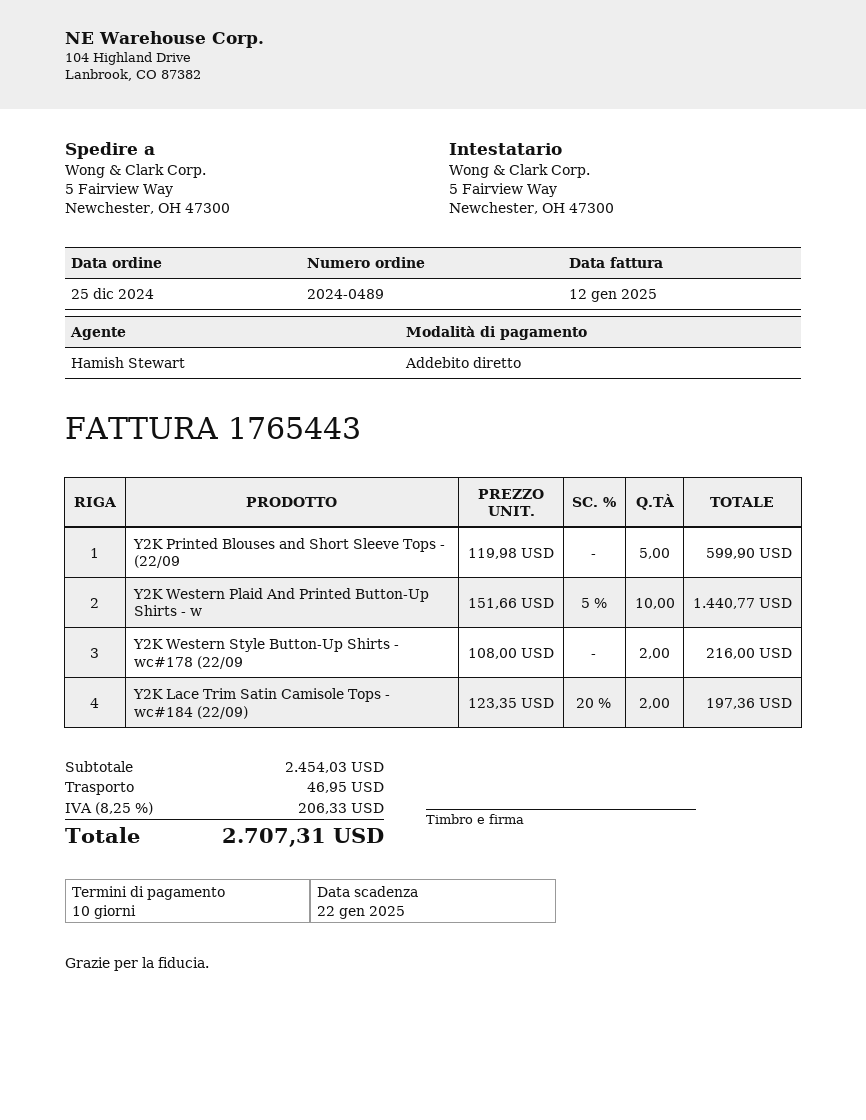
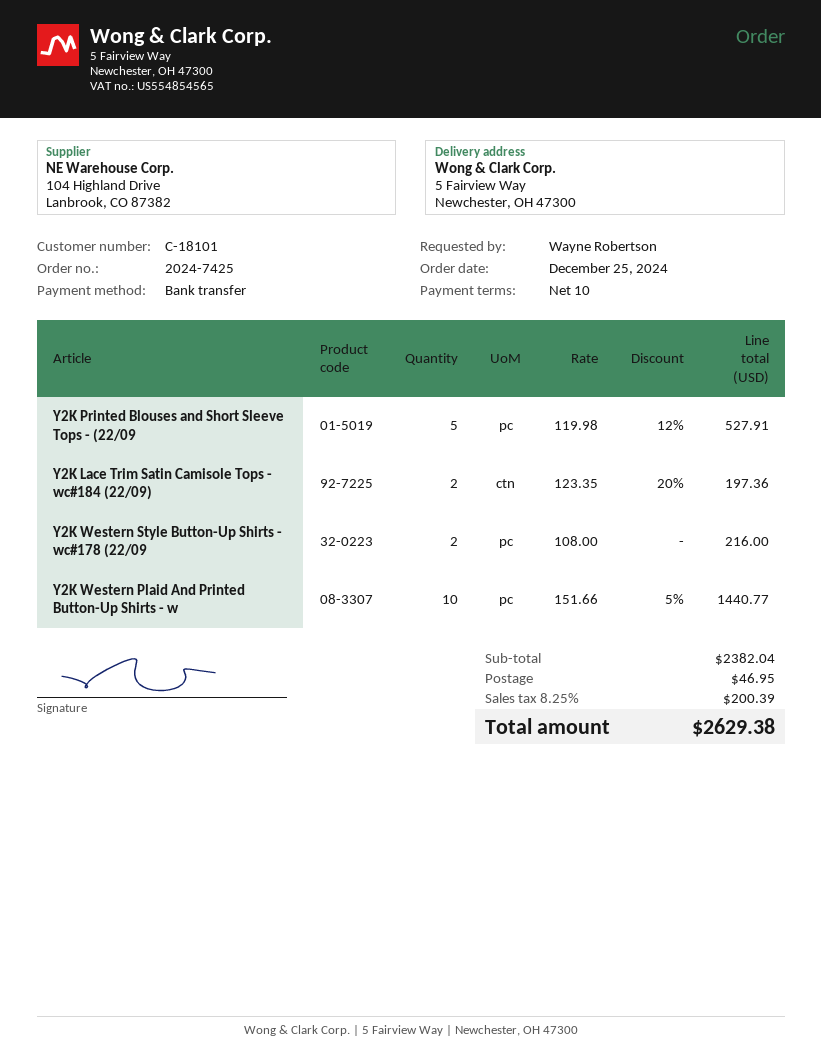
order number: 2024-0489 -> 2024-7425
payment method: direct debit -> bank transfer
Y2K Printed Blouses and Short Sleeve Tops - (22/09: 5 x 119.98 = 599.90 -> 5 x 119.98 - 12% = 527.91
subtotal: 2454.03 -> 2382.04
tax: 8.25% = 206.33 -> 8.25% = 200.39
total: 2707.31 -> 2629.38

